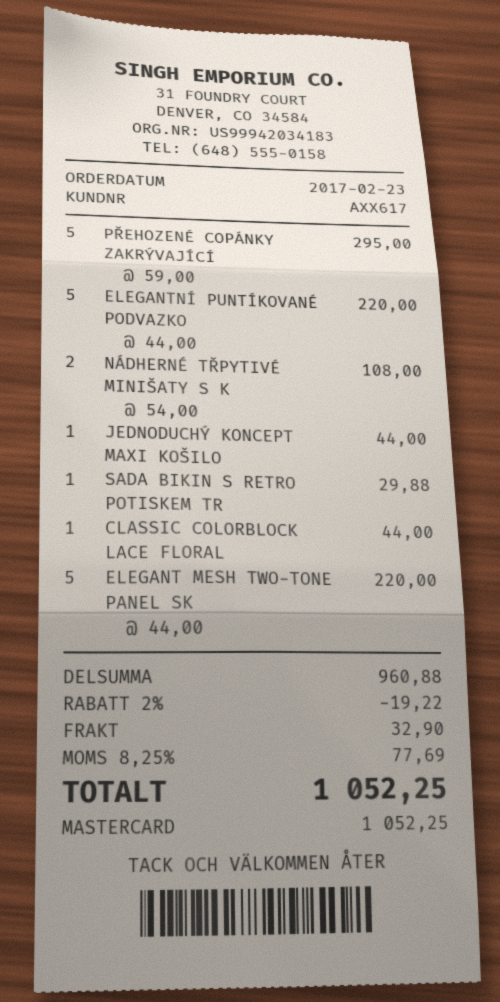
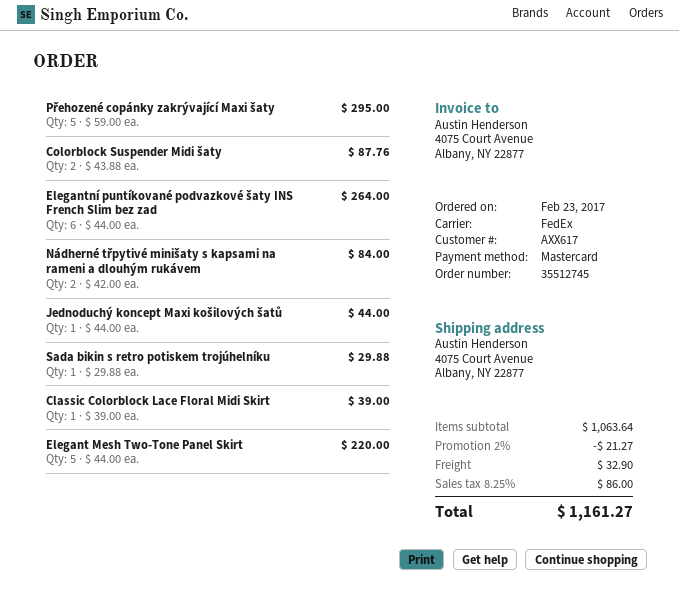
ELEGANTNÍ PUNTÍKOVANÉ PODVAZKO: 5 x 44.00 = 220.00 -> 6 x 44.00 = 264.00
NÁDHERNÉ TŘPYTIVÉ MINIŠATY S K: 2 x 54.00 = 108.00 -> 2 x 42.00 = 84.00
CLASSIC COLORBLOCK LACE FLORAL: 1 x 44.00 = 44.00 -> 1 x 39.00 = 39.00
Colorblock Suspender Midi šaty: none -> 2 x 43.88 = 87.76
subtotal: 960.88 -> 1063.64
discount: 2% = 19.22 -> 2% = 21.27
tax: 8.25% = 77.69 -> 8.25% = 86.00
total: 1052.25 -> 1161.27

